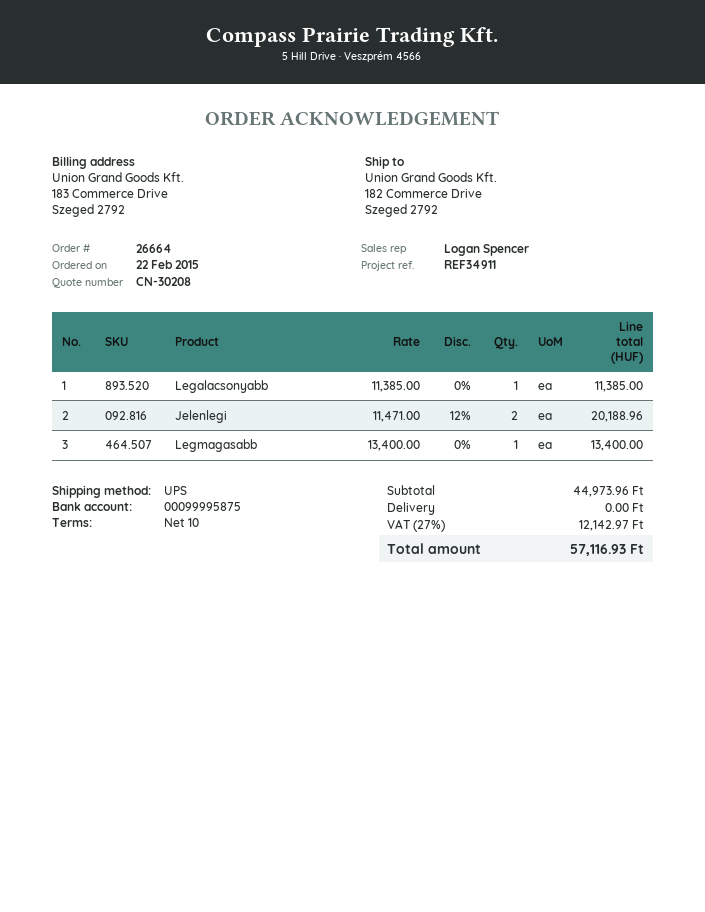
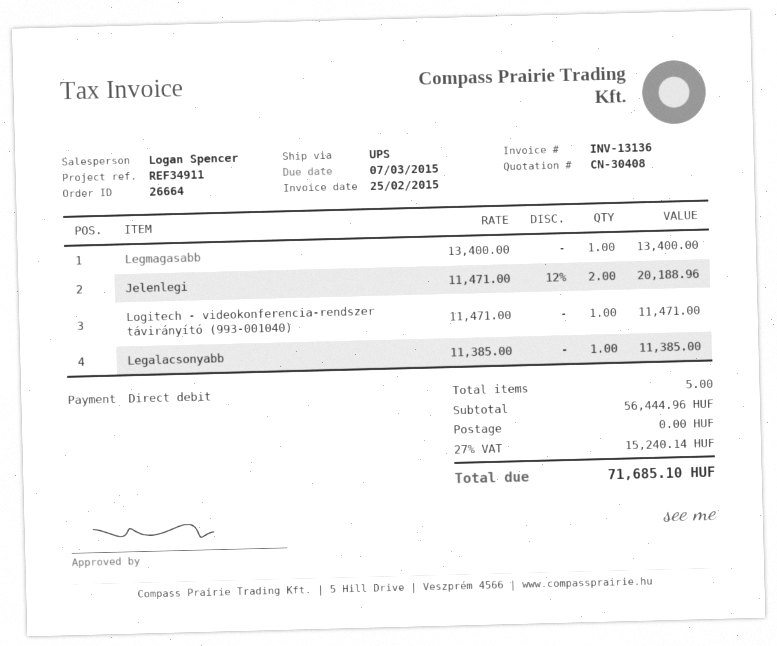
quote number: CN-30208 -> CN-30408
Logitech - videokonferencia-rendszer távirányító (993-001040): none -> 1 x 11471.00 = 11471.00
subtotal: 44973.96 -> 56444.96
tax: 27% = 12142.97 -> 27% = 15240.14
total: 57116.93 -> 71685.10

